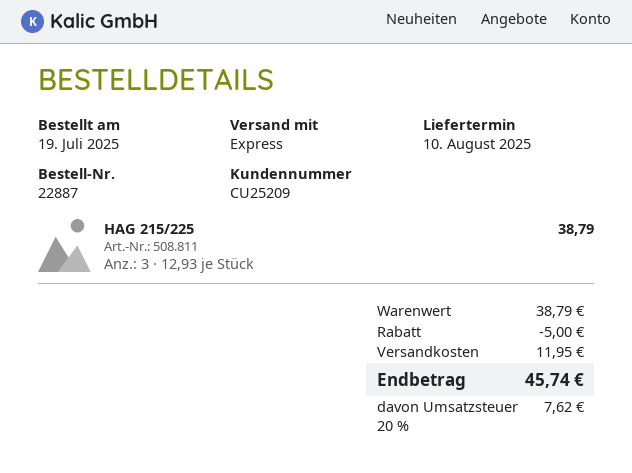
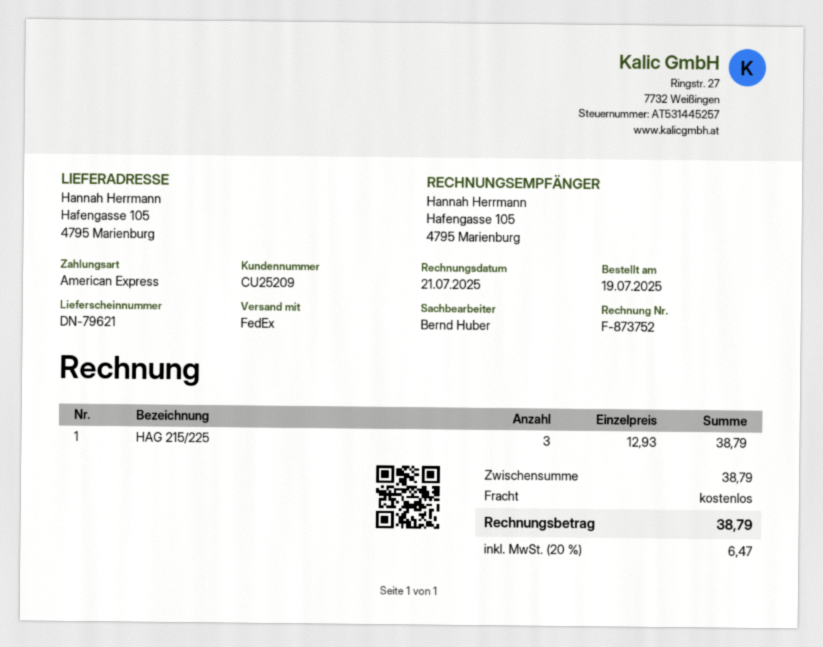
shipping method: express -> FedEx
discount: 5.00 -> none
shipping: 11.95 -> 0.00
tax: 20% = 7.62 -> 20% = 6.47
total: 45.74 -> 38.79

